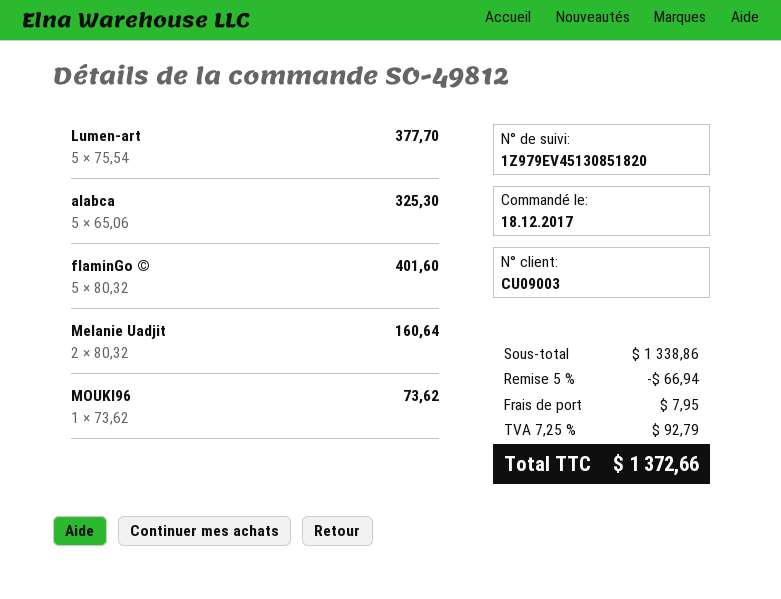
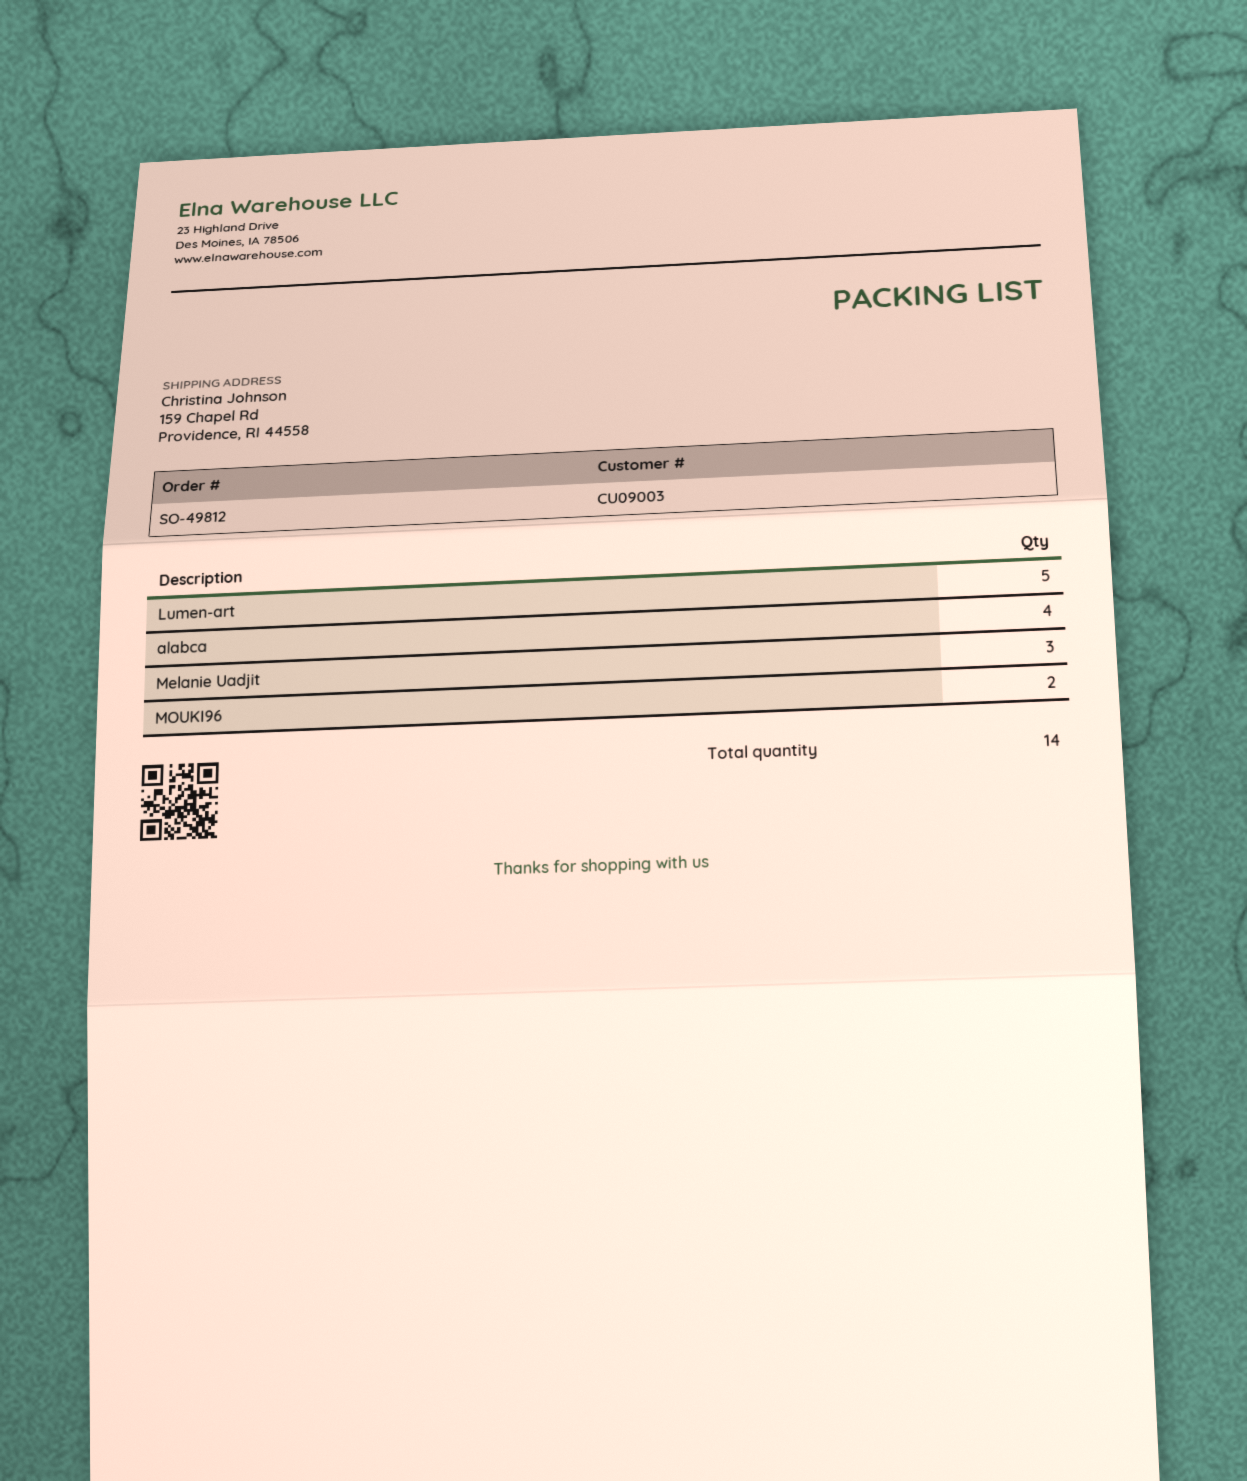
alabca: 5 -> 4
flaminGo ©: 5 -> none
Melanie Uadjit: 2 -> 3
MOUKI96: 1 -> 2

